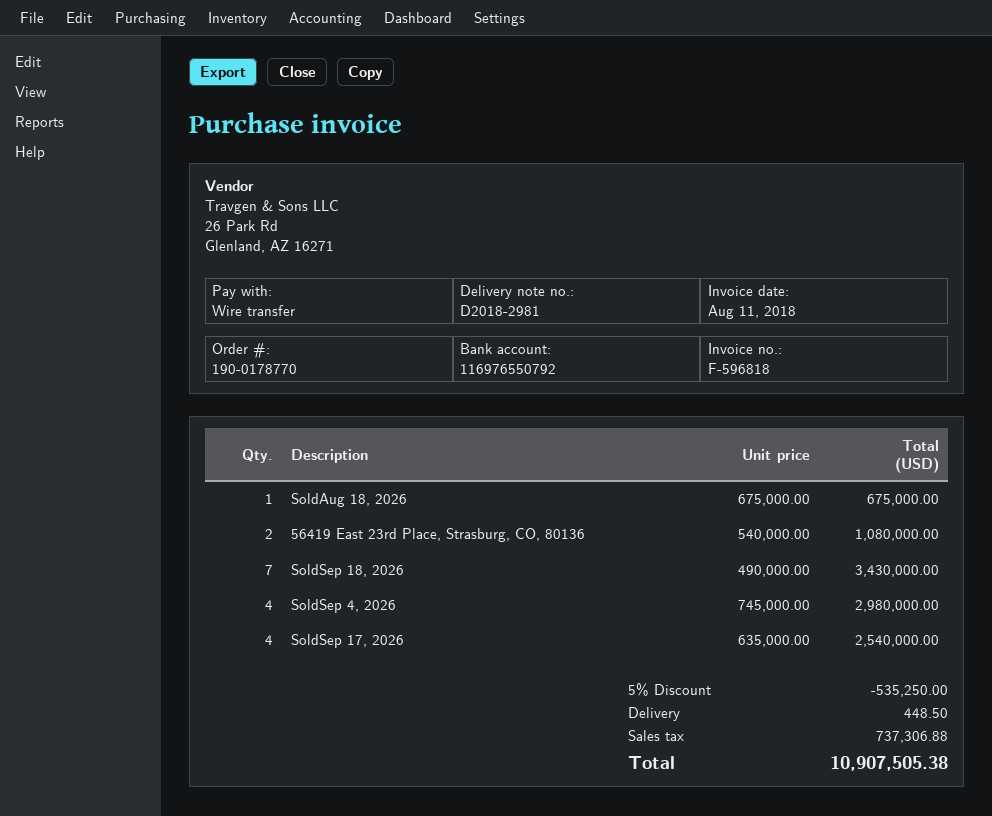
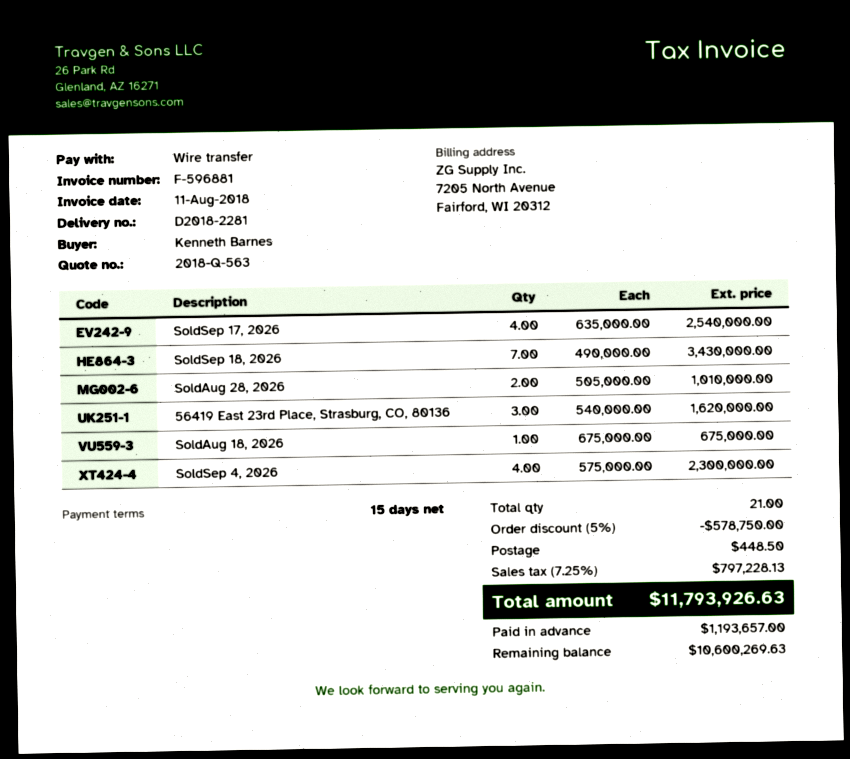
delivery note number: D2018-2981 -> D2018-2281
invoice number: F-596818 -> F-596881
56419 East 23rd Place, Strasburg, CO, 80136: 2 x 540000.00 = 1080000.00 -> 3 x 540000.00 = 1620000.00
SoldSep 4, 2026: 4 x 745000.00 = 2980000.00 -> 4 x 575000.00 = 2300000.00
SoldAug 28, 2026: none -> 2 x 505000.00 = 1010000.00
discount: 5% = 535250.00 -> 5% = 578750.00
tax: 737306.88 -> 797228.13
total: 10907505.38 -> 11793926.63

